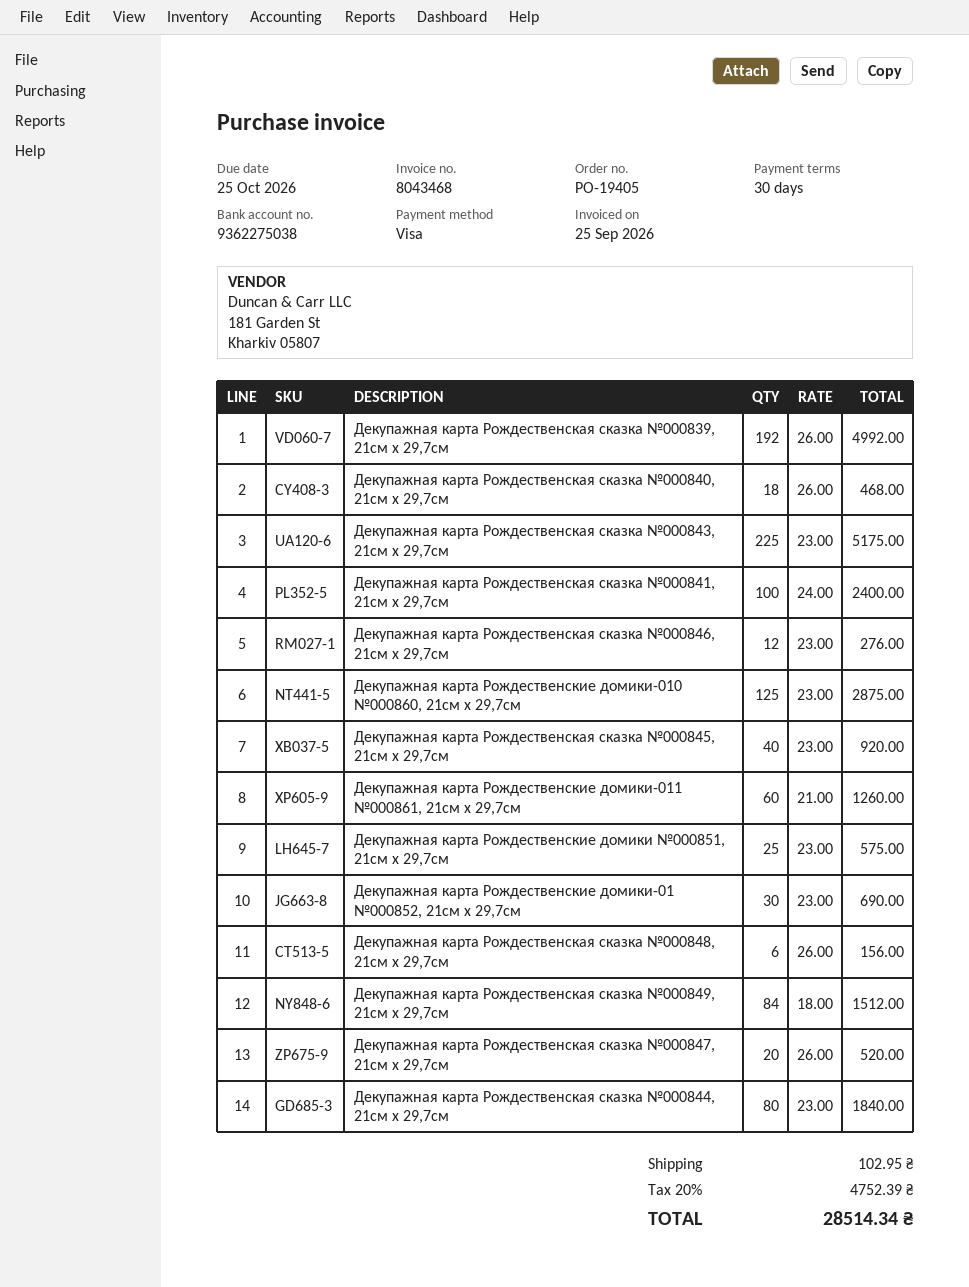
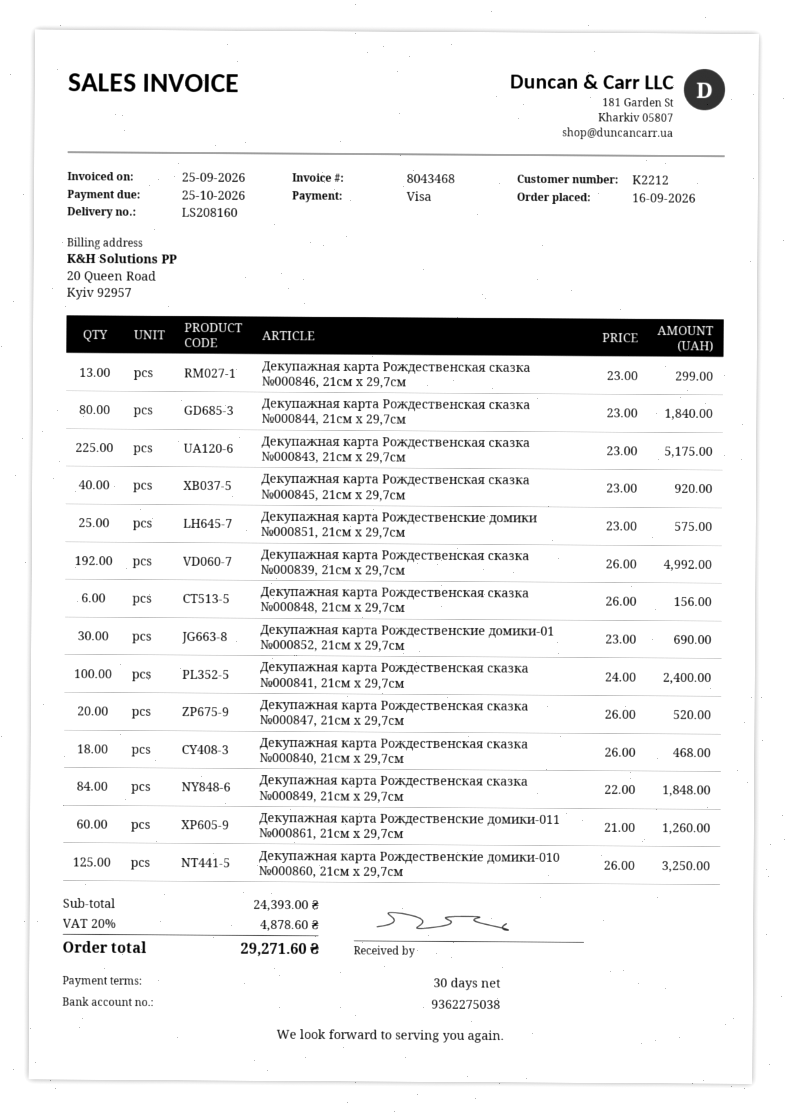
Декупажная карта Рождественская сказка №000846, 21см x 29,7см: 12 x 23.00 = 276.00 -> 13 x 23.00 = 299.00
Декупажная карта Рождественские домики-010 №000860, 21см x 29,7см: 125 x 23.00 = 2875.00 -> 125 x 26.00 = 3250.00
Декупажная карта Рождественская сказка №000849, 21см x 29,7см: 84 x 18.00 = 1512.00 -> 84 x 22.00 = 1848.00
shipping: 102.95 -> none
tax: 20% = 4752.39 -> 20% = 4878.60
total: 28514.34 -> 29271.60

